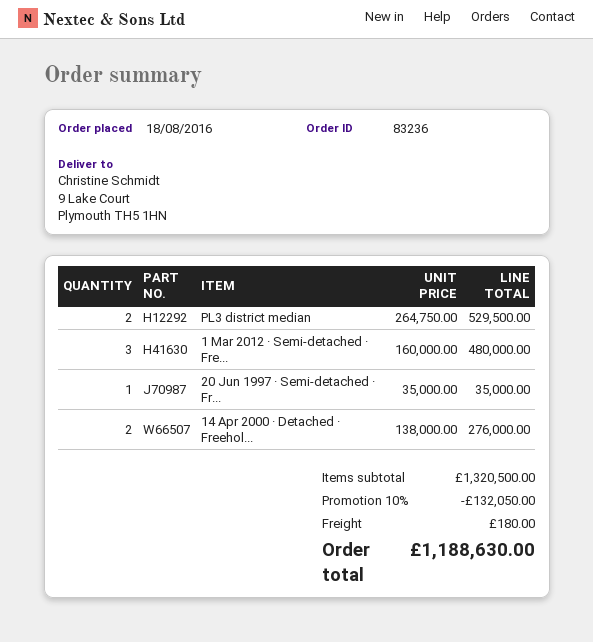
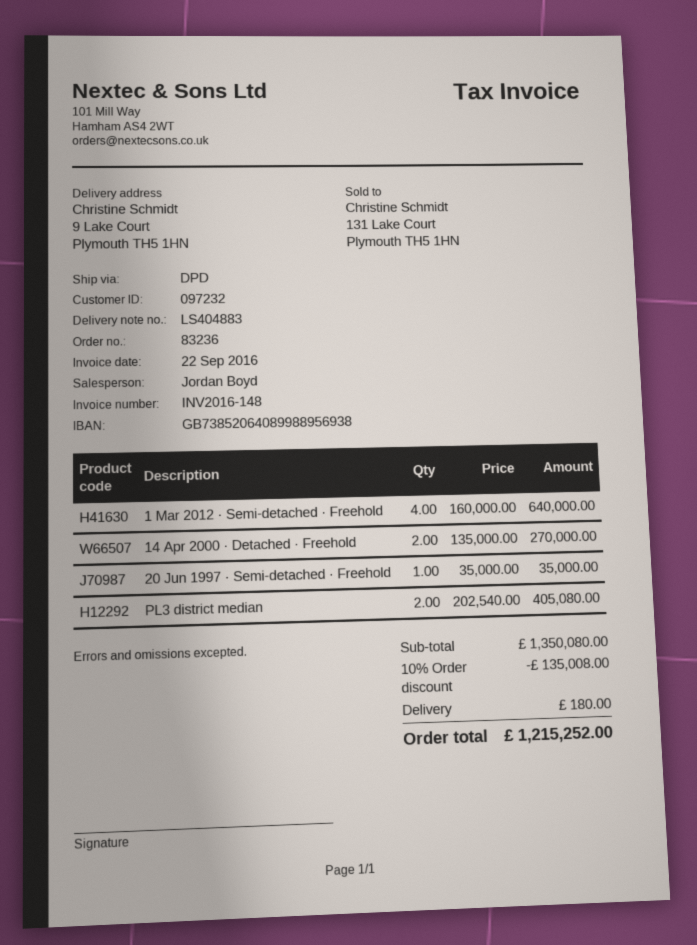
PL3 district median: 2 x 264750.00 = 529500.00 -> 2 x 202540.00 = 405080.00
1 Mar 2012 · Semi-detached · Fre...: 3 x 160000.00 = 480000.00 -> 4 x 160000.00 = 640000.00
14 Apr 2000 · Detached · Freehol...: 2 x 138000.00 = 276000.00 -> 2 x 135000.00 = 270000.00
subtotal: 1320500.00 -> 1350080.00
discount: 10% = 132050.00 -> 10% = 135008.00
total: 1188630.00 -> 1215252.00

